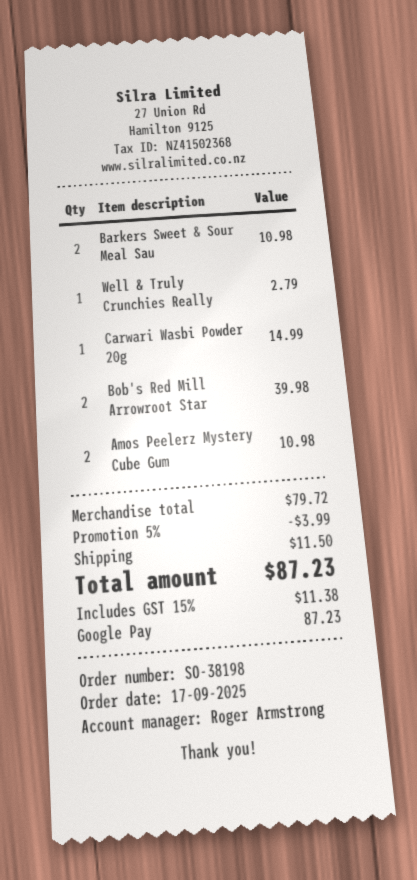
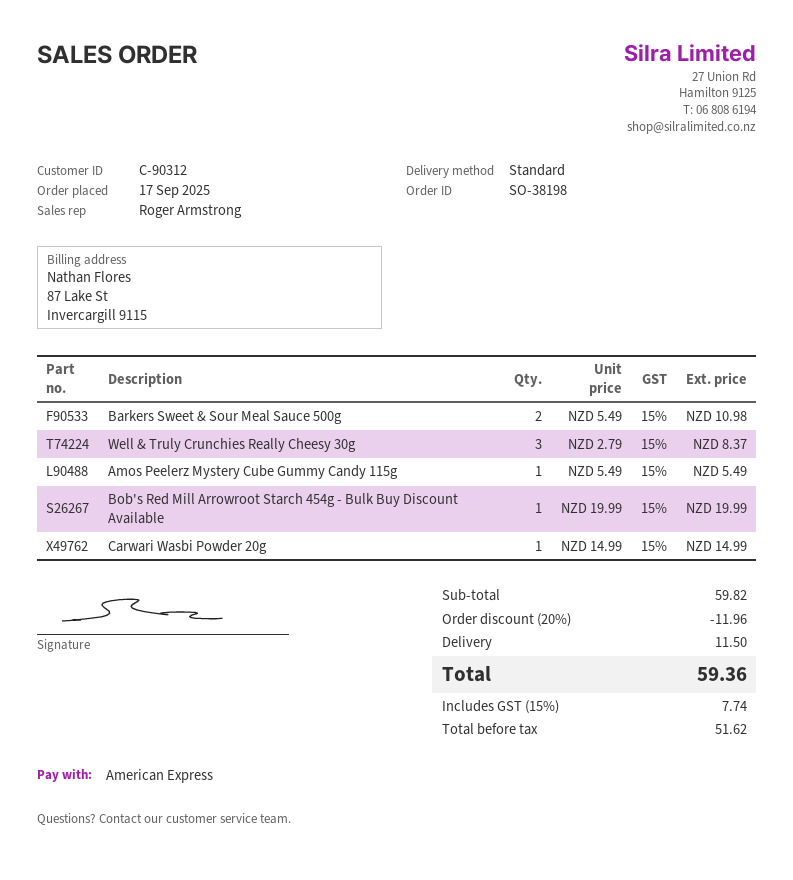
payment method: Google Pay -> American Express
Well & Truly Crunchies Really: 1 for 2.79 -> 3 for 8.37
Bob's Red Mill Arrowroot Star: 2 for 39.98 -> 1 for 19.99
Amos Peelerz Mystery Cube Gum: 2 for 10.98 -> 1 for 5.49
subtotal: 79.72 -> 59.82
discount: 5% = 3.99 -> 20% = 11.96
tax: 15% = 11.38 -> 15% = 7.74
total: 87.23 -> 59.36

